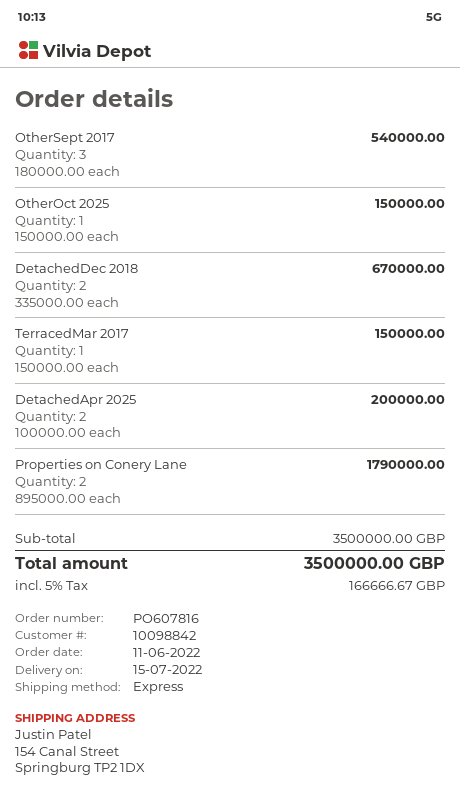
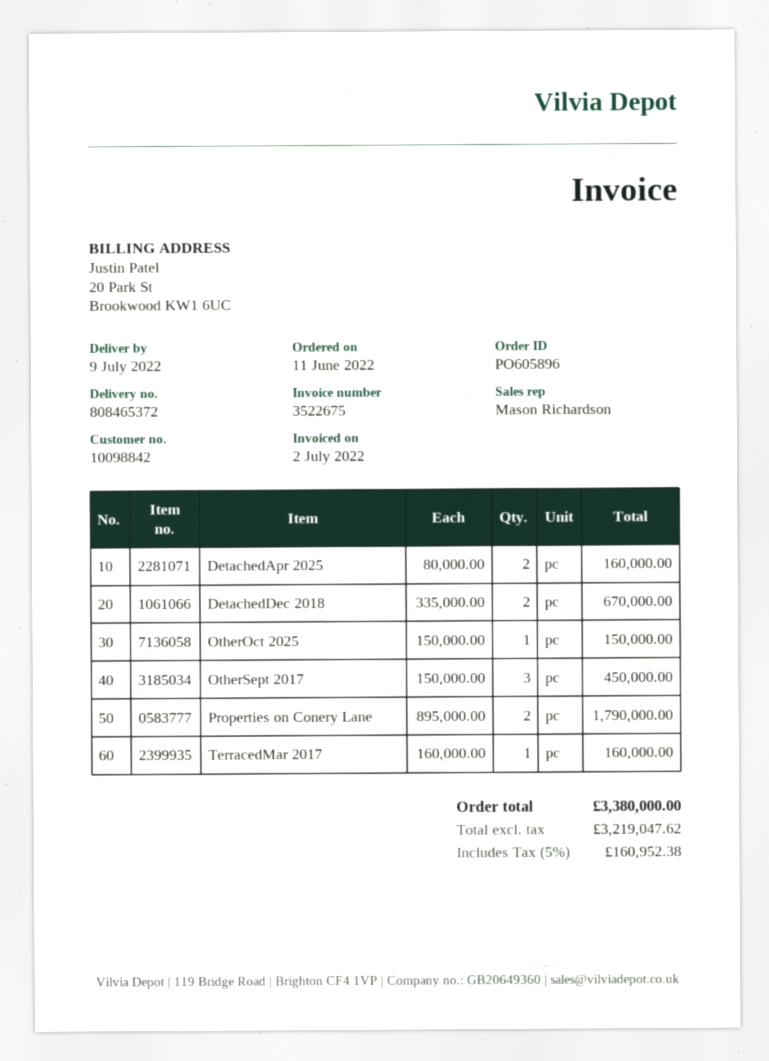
order number: PO607816 -> PO605896
delivery date: 2022-07-15 -> 2022-07-09
OtherSept 2017: 3 x 180000.00 = 540000.00 -> 3 x 150000.00 = 450000.00
TerracedMar 2017: 1 x 150000.00 = 150000.00 -> 1 x 160000.00 = 160000.00
DetachedApr 2025: 2 x 100000.00 = 200000.00 -> 2 x 80000.00 = 160000.00
tax: 5% = 166666.67 -> 5% = 160952.38
total: 3500000.00 -> 3380000.00

